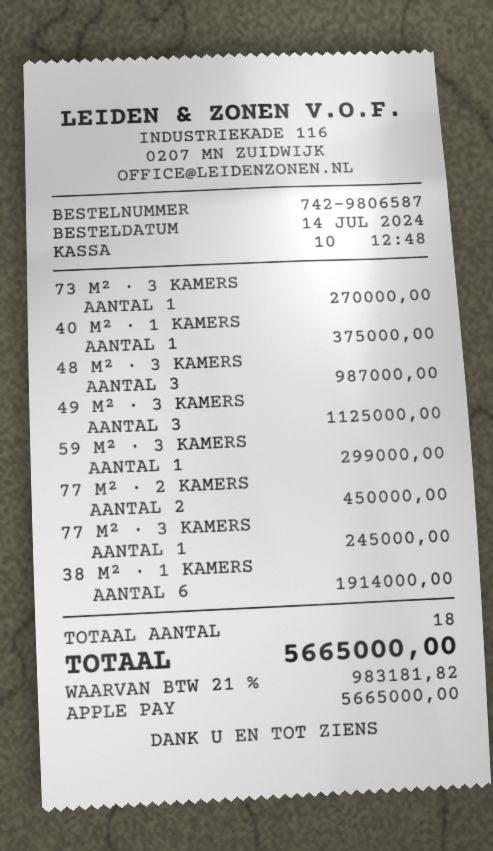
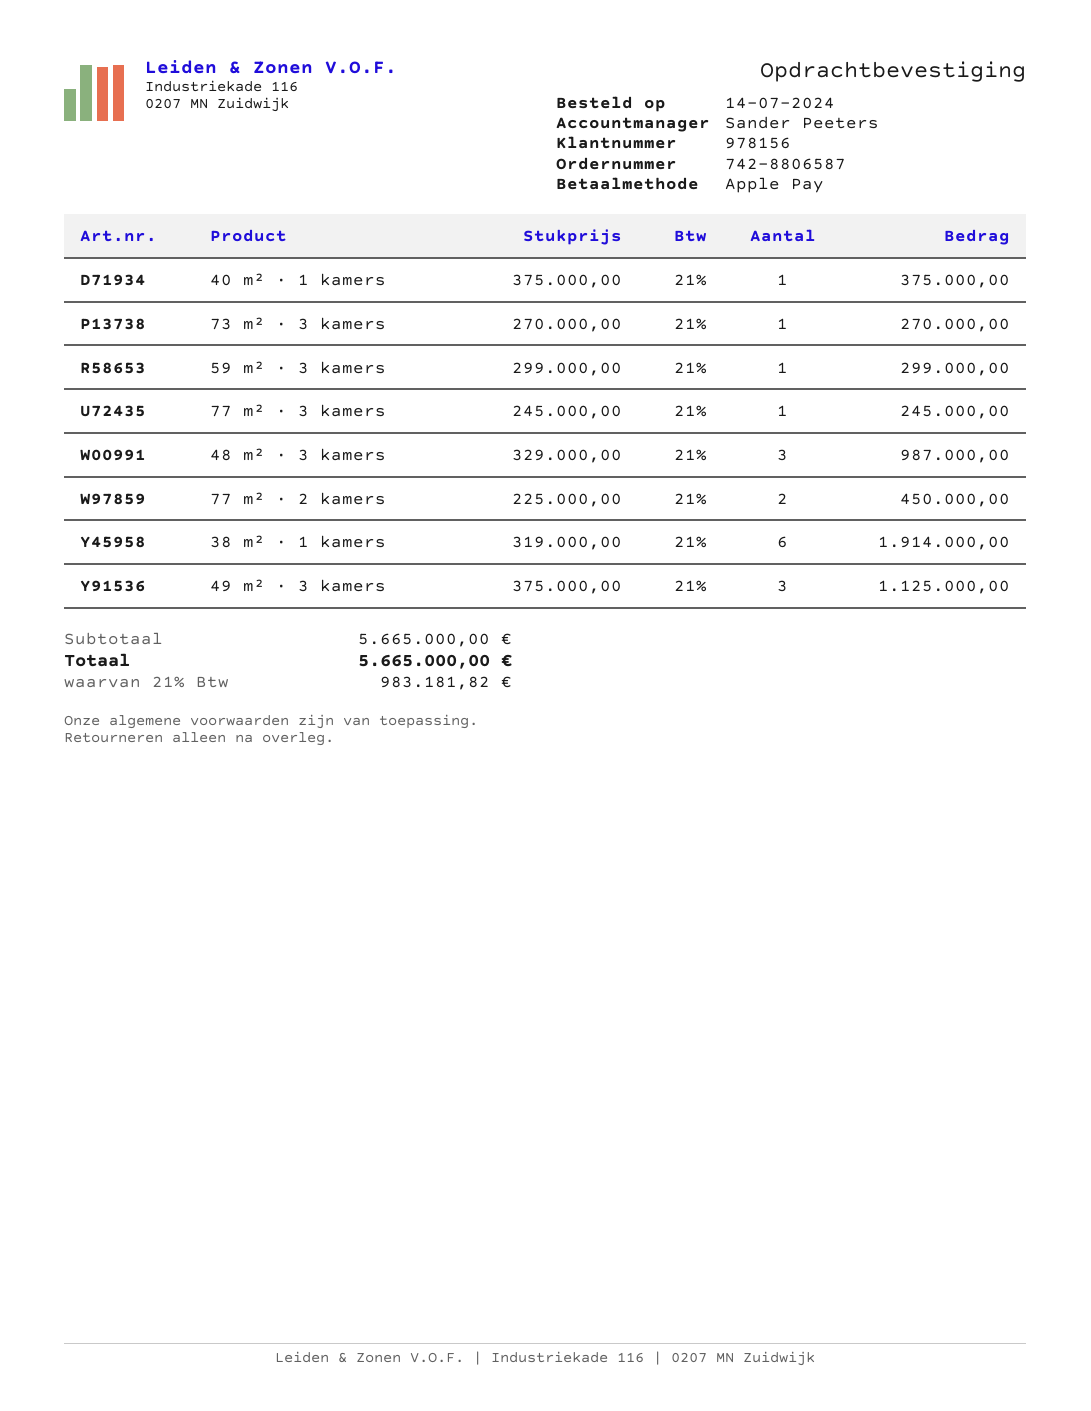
order number: 742-9806587 -> 742-8806587

